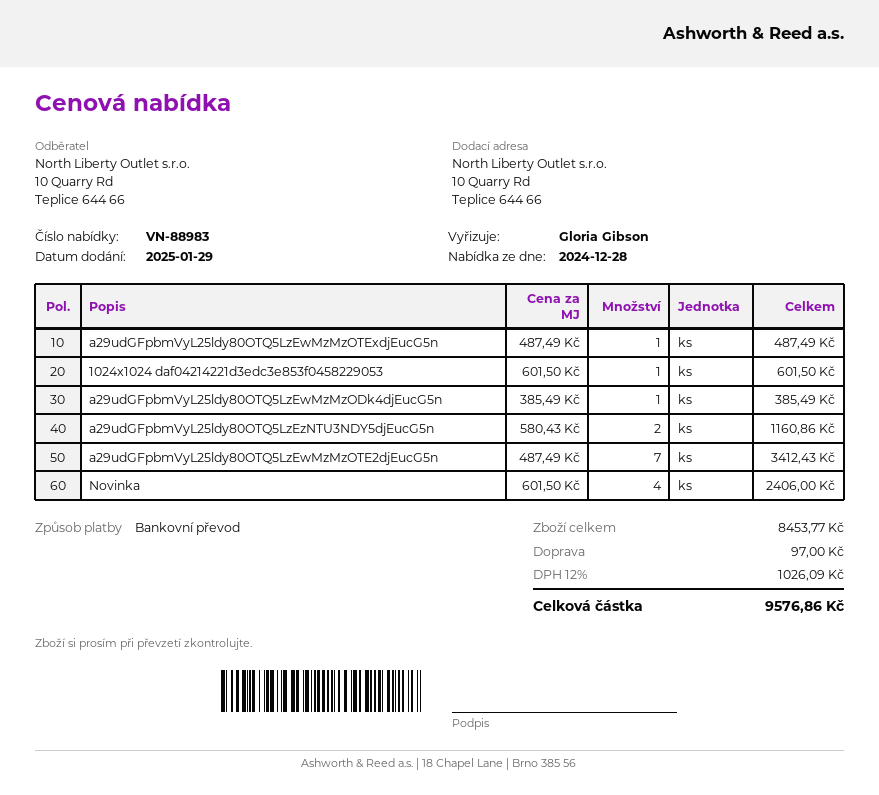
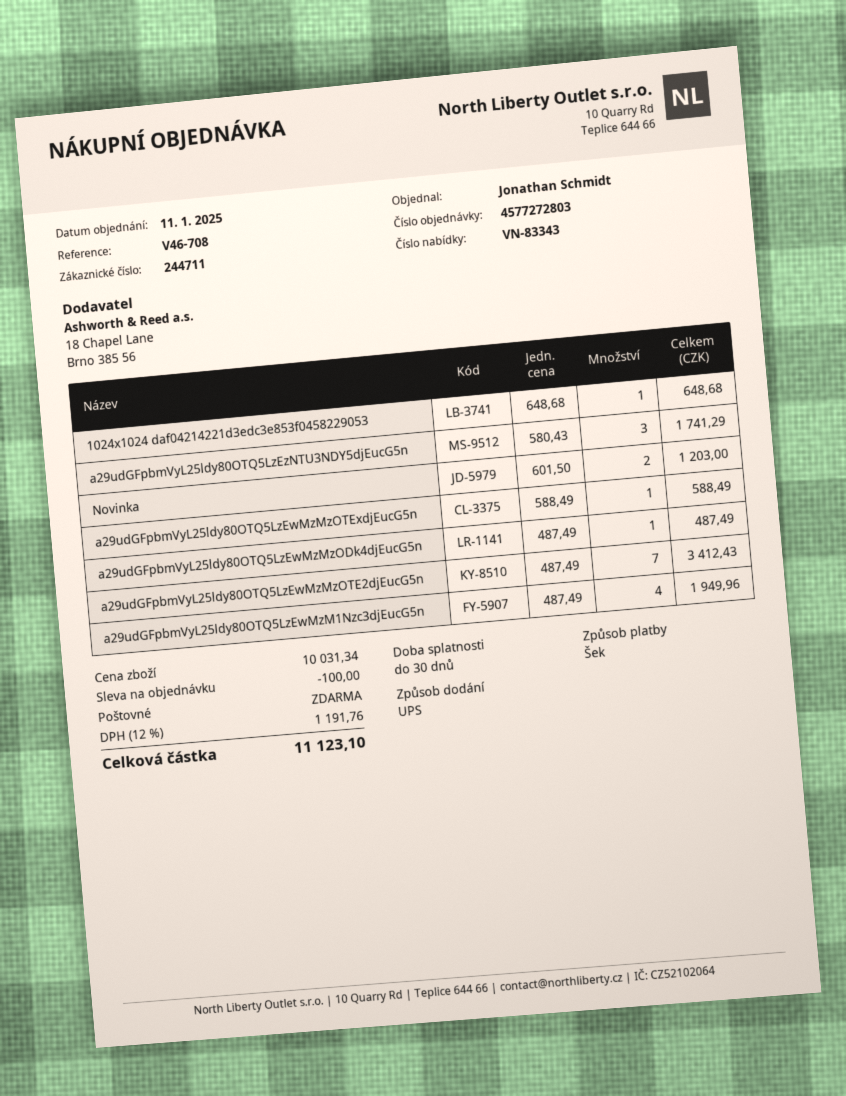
quote number: VN-88983 -> VN-83343
payment method: bank transfer -> cheque
a29udGFpbmVyL25ldy80OTQ5LzEwMzMzOTExdjEucG5n: 1 x 487.49 = 487.49 -> 1 x 588.49 = 588.49
1024x1024 daf04214221d3edc3e853f0458229053: 1 x 601.50 = 601.50 -> 1 x 648.68 = 648.68
a29udGFpbmVyL25ldy80OTQ5LzEwMzMzODk4djEucG5n: 1 x 385.49 = 385.49 -> 1 x 487.49 = 487.49
a29udGFpbmVyL25ldy80OTQ5LzEzNTU3NDY5djEucG5n: 2 x 580.43 = 1160.86 -> 3 x 580.43 = 1741.29
Novinka: 4 x 601.50 = 2406.00 -> 2 x 601.50 = 1203.00
a29udGFpbmVyL25ldy80OTQ5LzEwMzM1Nzc3djEucG5n: none -> 4 x 487.49 = 1949.96
subtotal: 8453.77 -> 10031.34
discount: none -> 100.00
shipping: 97.00 -> 0.00
tax: 12% = 1026.09 -> 12% = 1191.76
total: 9576.86 -> 11123.10

